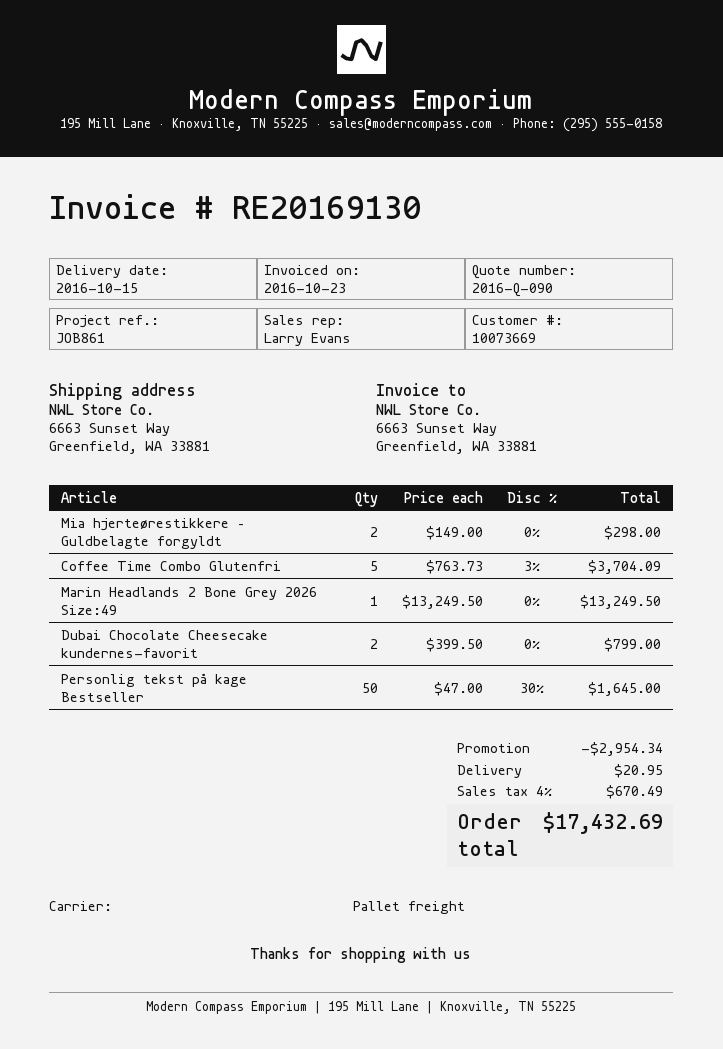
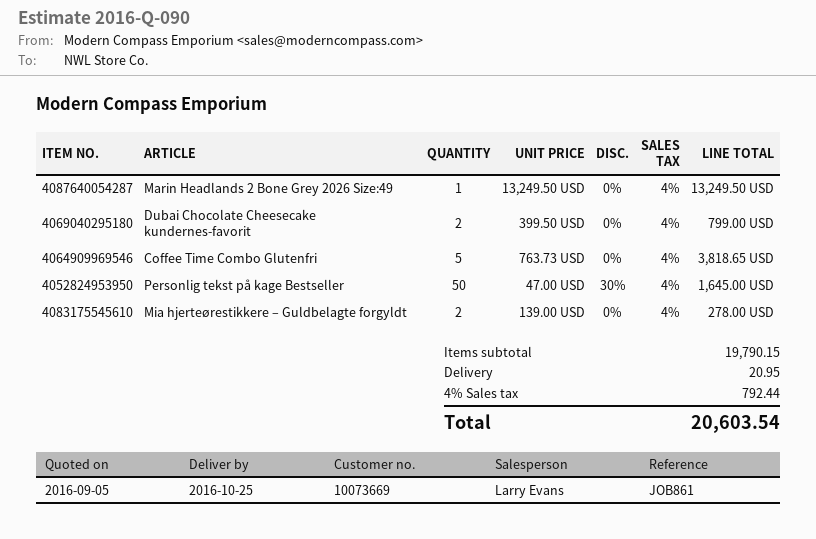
delivery date: 2016-10-15 -> 2016-10-25
Mia hjerteørestikkere – Guldbelagte forgyldt: 2 x 149.00 = 298.00 -> 2 x 139.00 = 278.00
Coffee Time Combo Glutenfri: 5 x 763.73 - 3% = 3704.09 -> 5 x 763.73 = 3818.65
discount: 2954.34 -> none
tax: 4% = 670.49 -> 4% = 792.44
total: 17432.69 -> 20603.54

